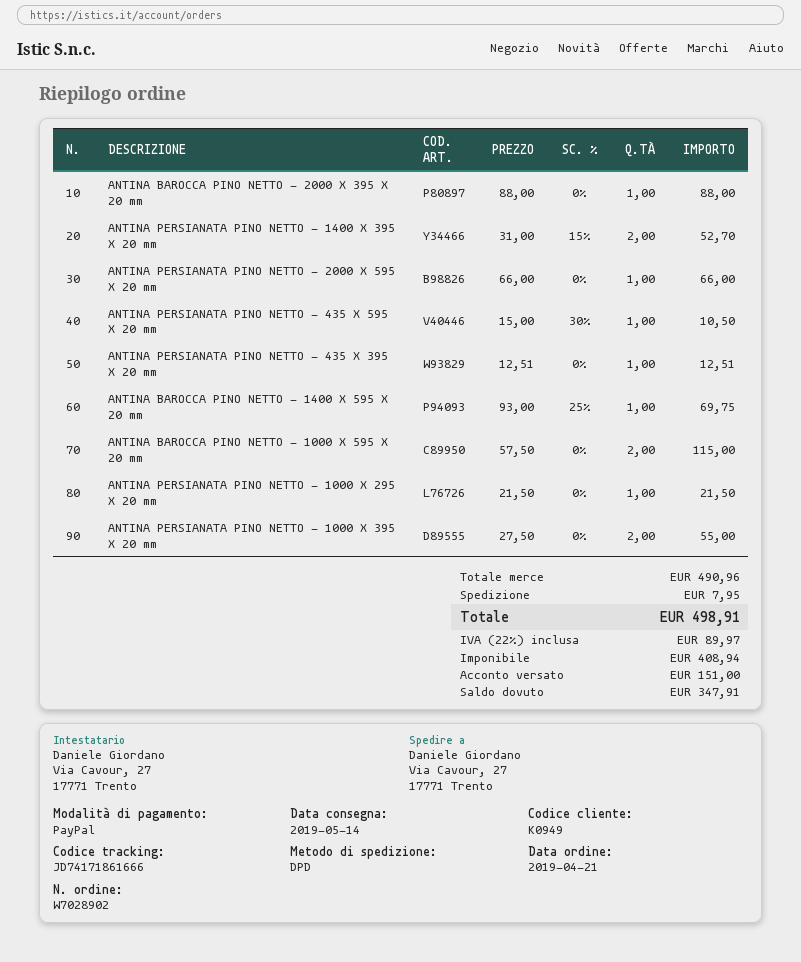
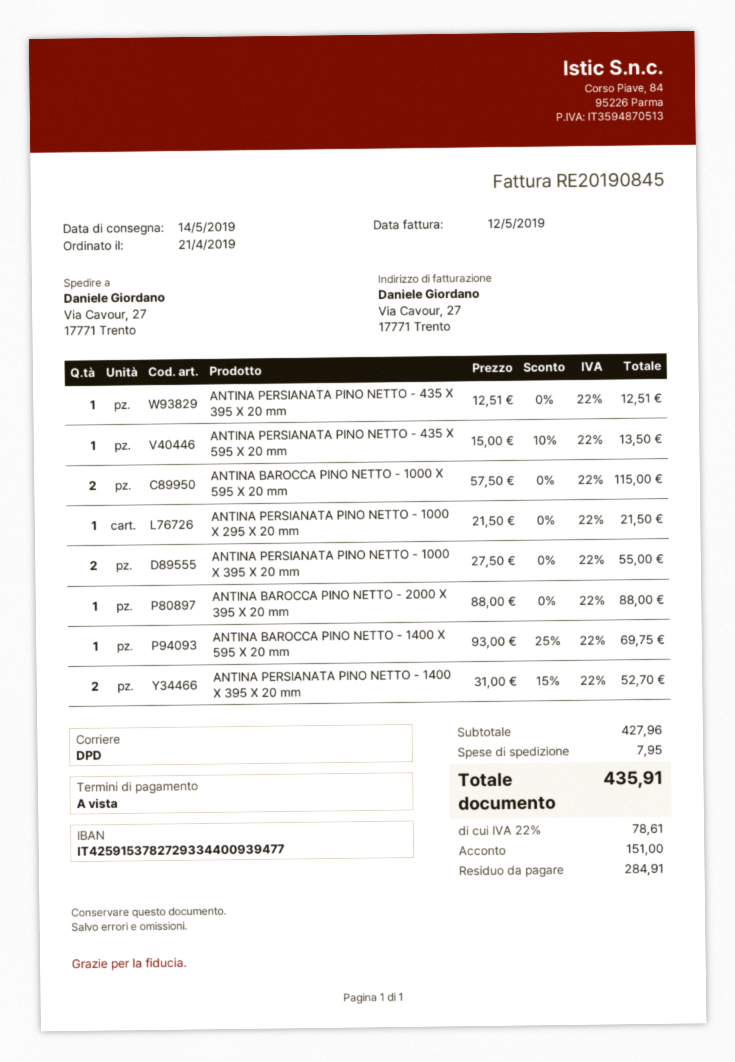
ANTINA PERSIANATA PINO NETTO - 2000 X 595 X 20 mm: 1 x 66.00 = 66.00 -> none
ANTINA PERSIANATA PINO NETTO - 435 X 595 X 20 mm: 1 x 15.00 - 30% = 10.50 -> 1 x 15.00 - 10% = 13.50
subtotal: 490.96 -> 427.96
tax: 22% = 89.97 -> 22% = 78.61
total: 498.91 -> 435.91
balance: 347.91 -> 284.91

